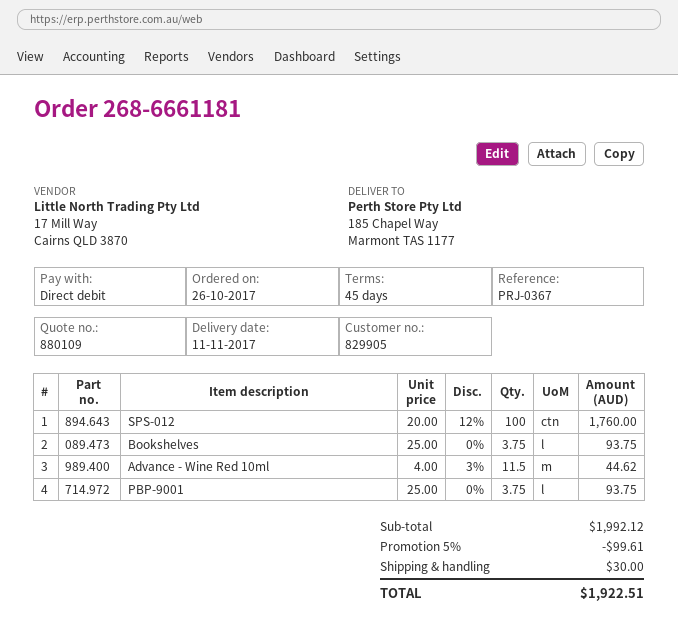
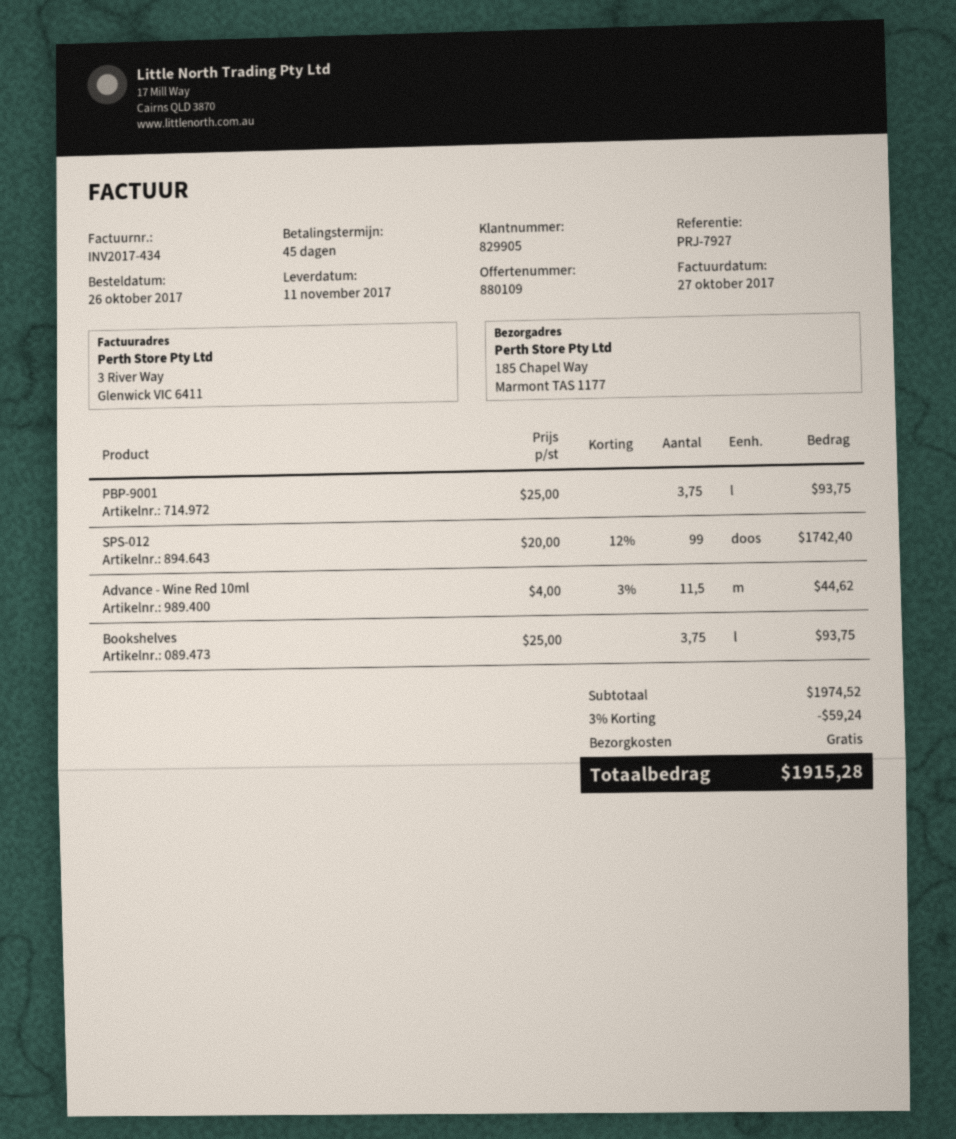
reference: PRJ-0367 -> PRJ-7927
SPS-012: 100 x 20.00 - 12% = 1760.00 -> 99 x 20.00 - 12% = 1742.40
subtotal: 1992.12 -> 1974.52
discount: 5% = 99.61 -> 3% = 59.24
shipping: 30.00 -> 0.00
total: 1922.51 -> 1915.28

